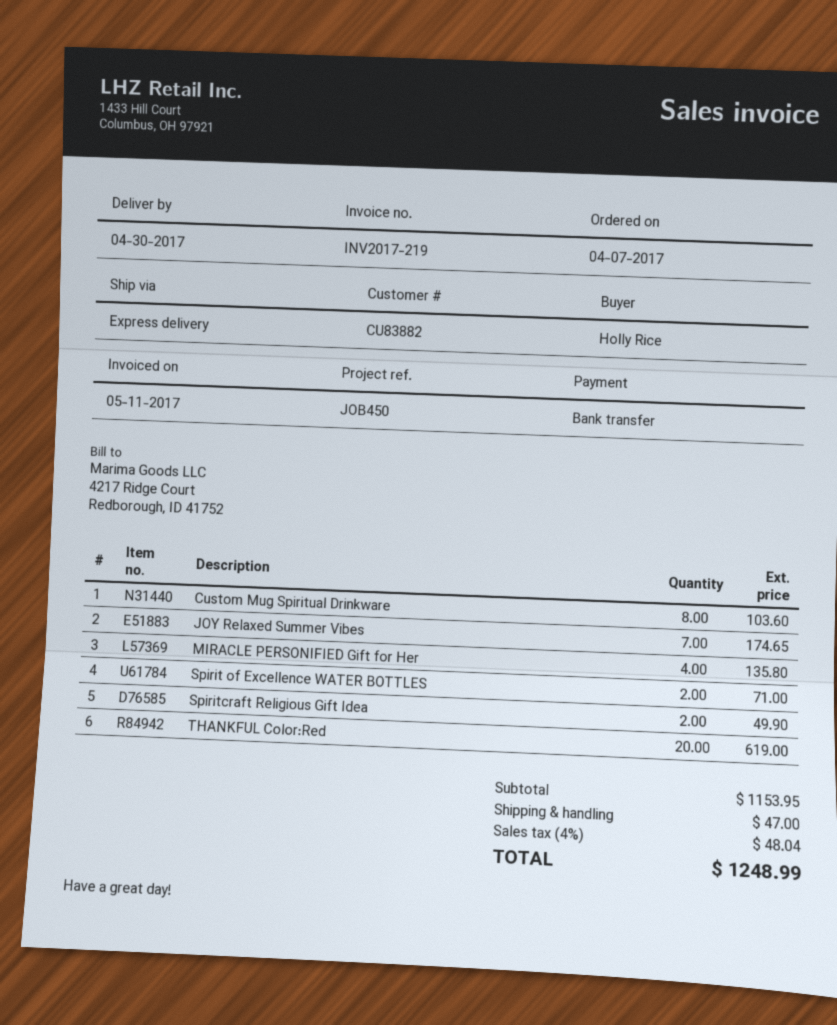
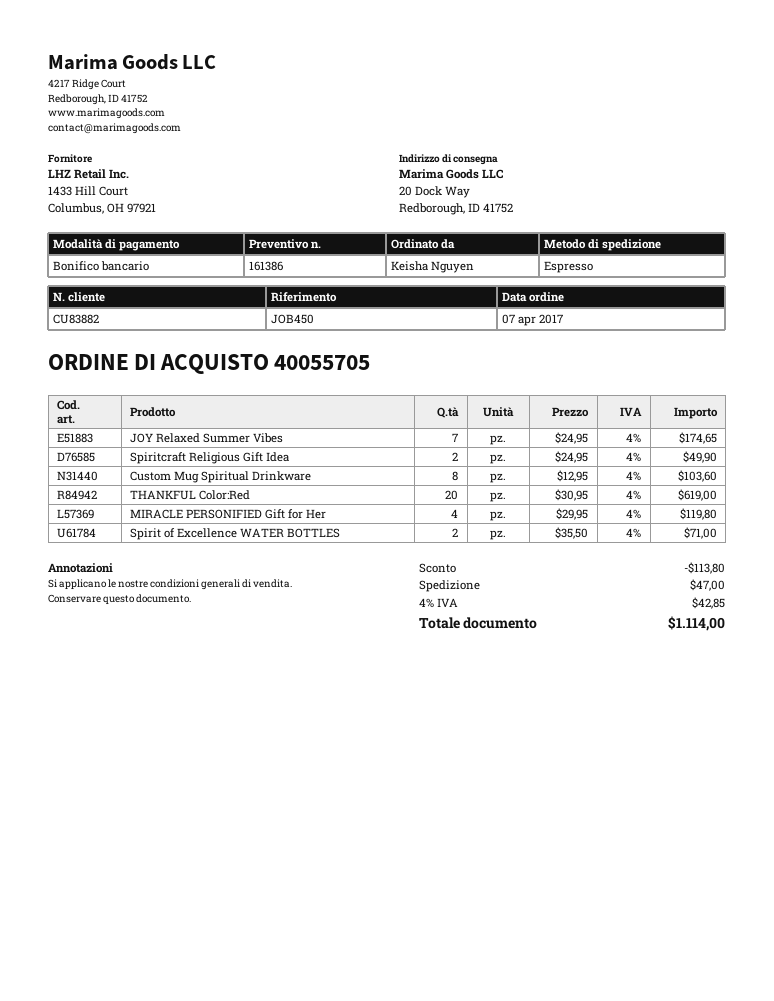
ordered by: Holly Rice -> Keisha Nguyen
MIRACLE PERSONIFIED Gift for Her: 4 for 135.80 -> 4 for 119.80
discount: none -> 113.80
tax: 4% = 48.04 -> 4% = 42.85
total: 1248.99 -> 1114.00

